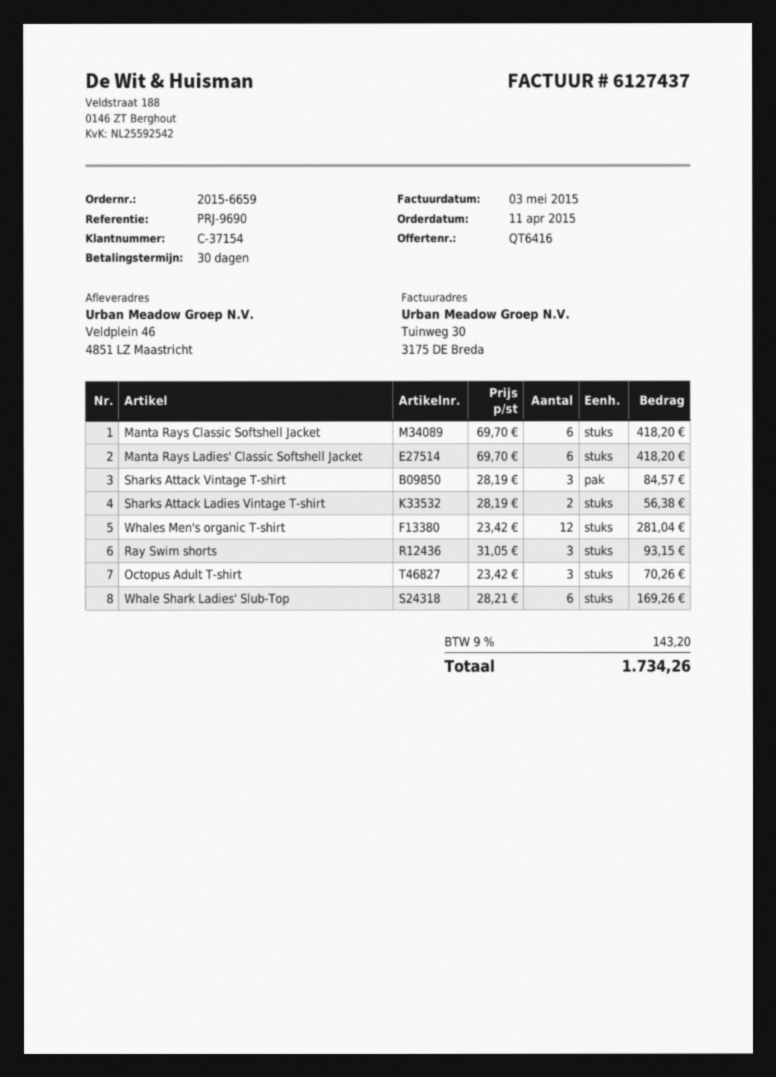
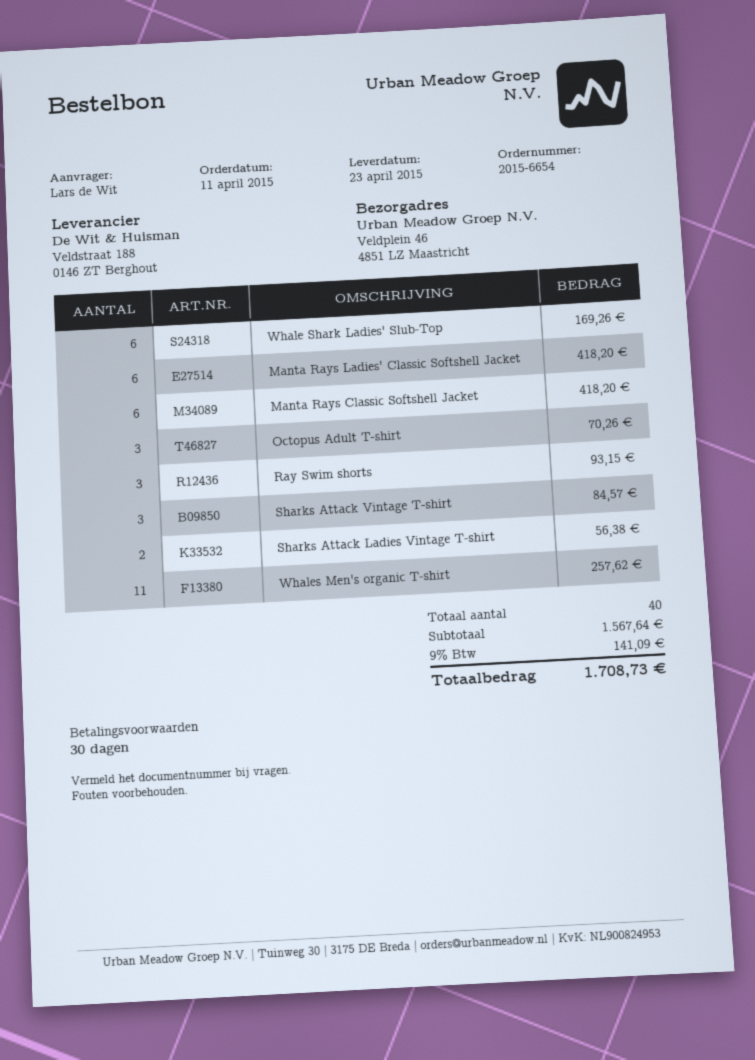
order number: 2015-6659 -> 2015-6654
Whales Men's organic T-shirt: 12 for 281.04 -> 11 for 257.62
tax: 9% = 143.20 -> 9% = 141.09
total: 1734.26 -> 1708.73

